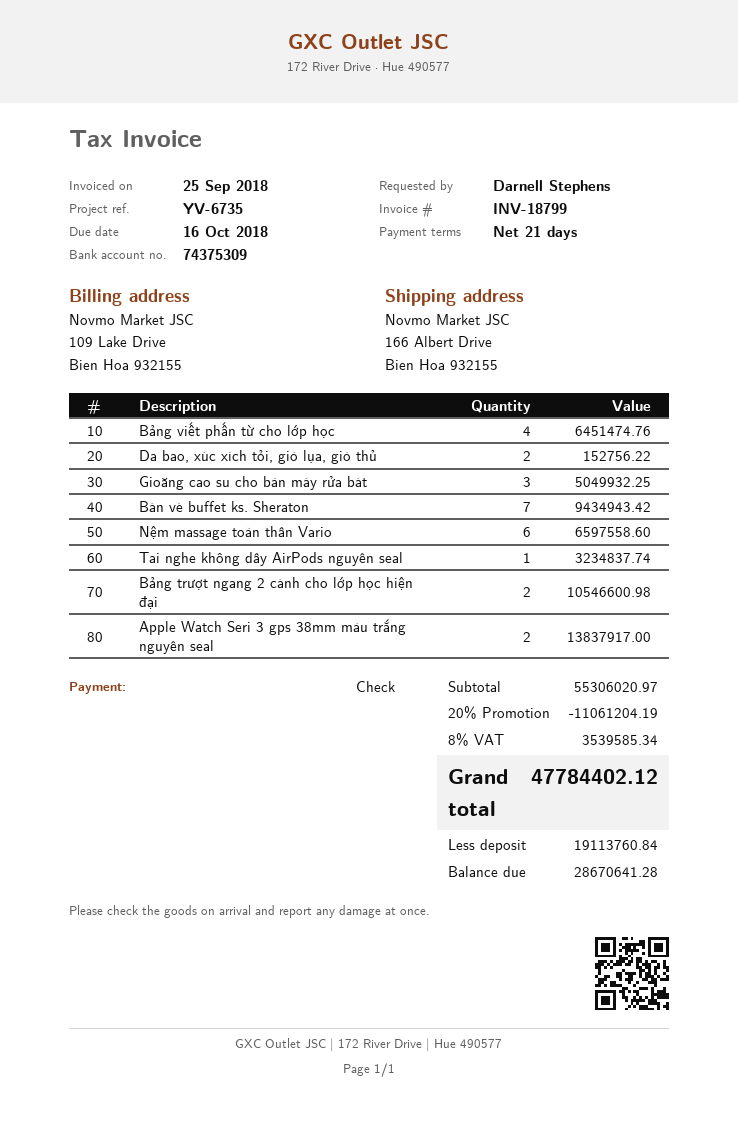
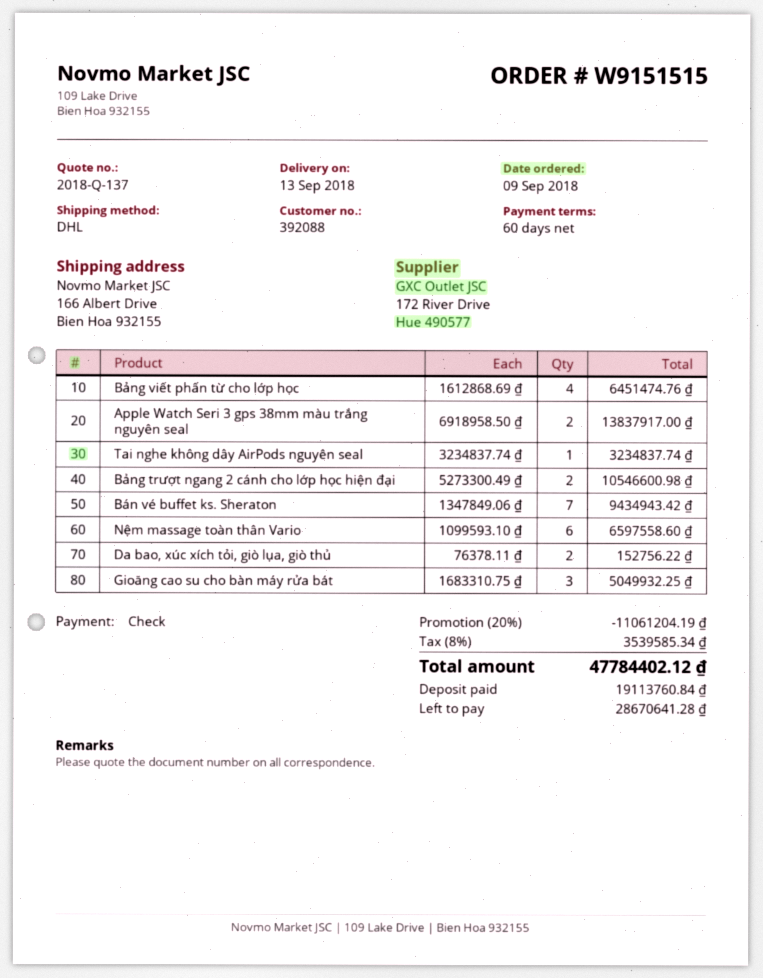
payment terms: 21 days -> 60 days

